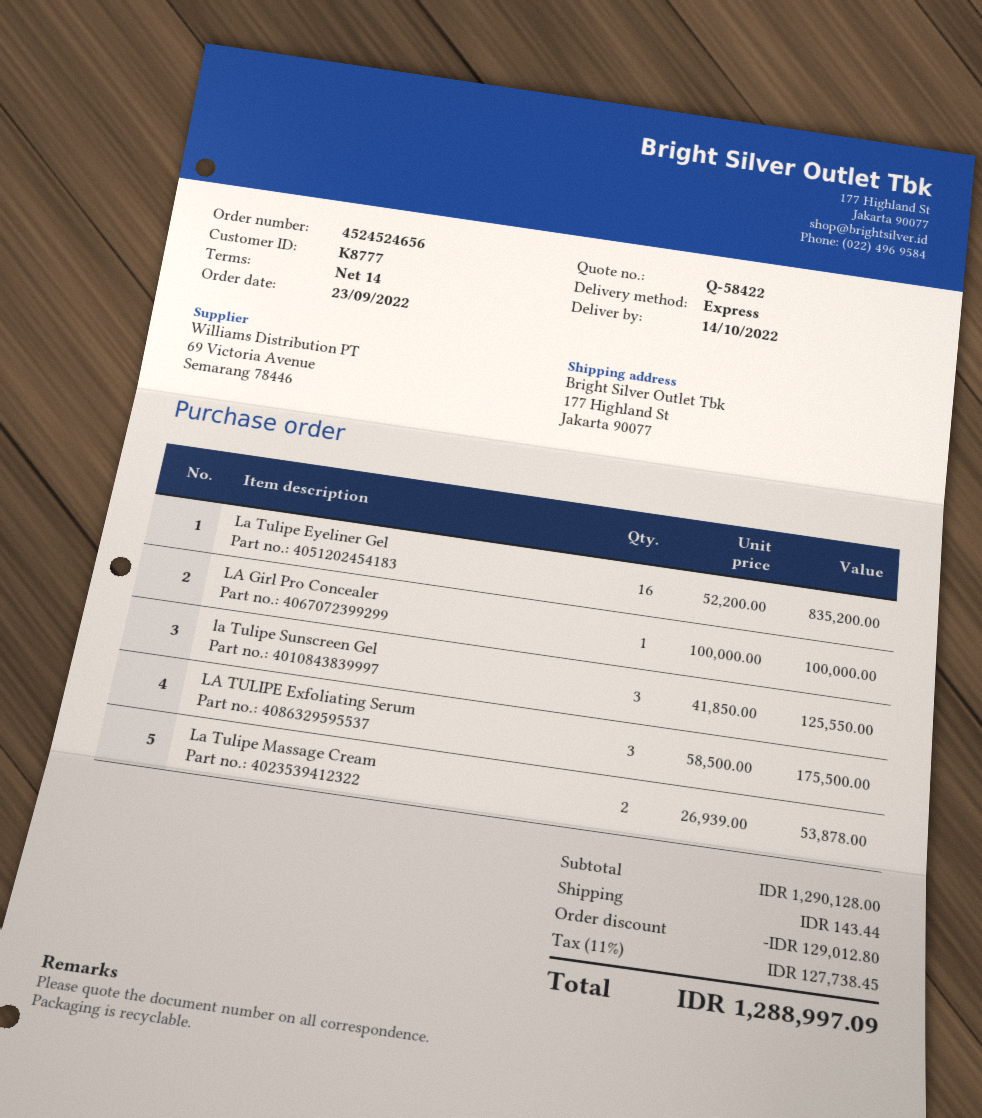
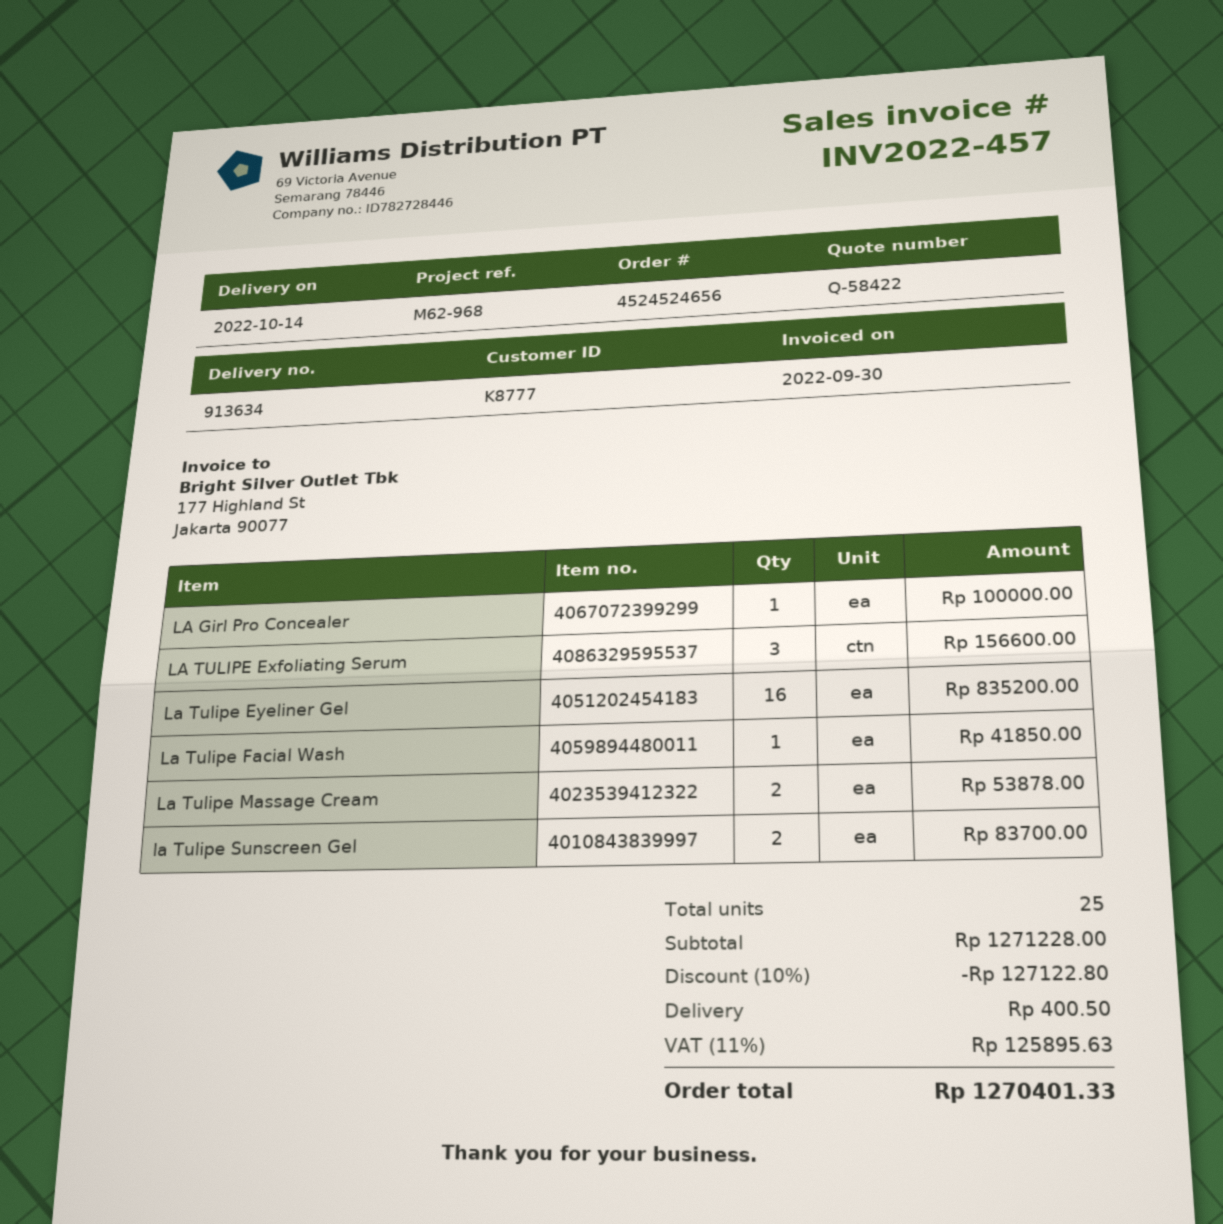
la Tulipe Sunscreen Gel: 3 for 125550.00 -> 2 for 83700.00
LA TULIPE Exfoliating Serum: 3 for 175500.00 -> 3 for 156600.00
La Tulipe Facial Wash: none -> 1 for 41850.00
subtotal: 1290128.00 -> 1271228.00
discount: 129012.80 -> 127122.80
shipping: 143.44 -> 400.50
tax: 11% = 127738.45 -> 11% = 125895.63
total: 1288997.09 -> 1270401.33

